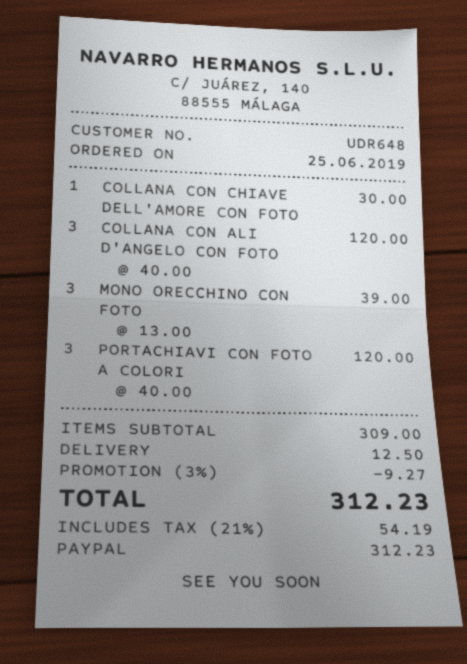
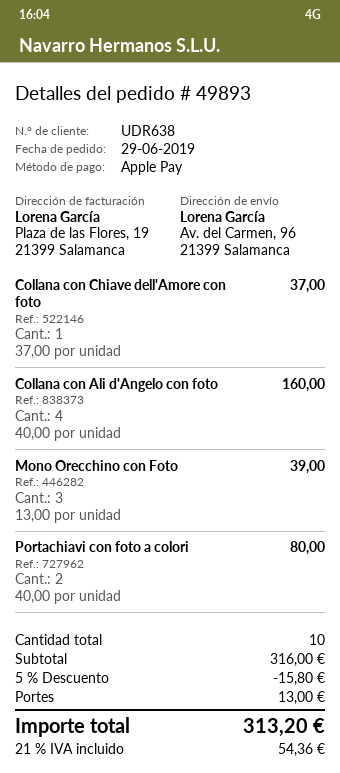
order date: 2019-06-25 -> 2019-06-29
customer number: UDR648 -> UDR638
payment method: PayPal -> Apple Pay
COLLANA CON CHIAVE DELL'AMORE CON FOTO: 1 x 30.00 = 30.00 -> 1 x 37.00 = 37.00
COLLANA CON ALI D'ANGELO CON FOTO: 3 x 40.00 = 120.00 -> 4 x 40.00 = 160.00
PORTACHIAVI CON FOTO A COLORI: 3 x 40.00 = 120.00 -> 2 x 40.00 = 80.00
subtotal: 309.00 -> 316.00
discount: 3% = 9.27 -> 5% = 15.80
shipping: 12.50 -> 13.00
tax: 21% = 54.19 -> 21% = 54.36
total: 312.23 -> 313.20

